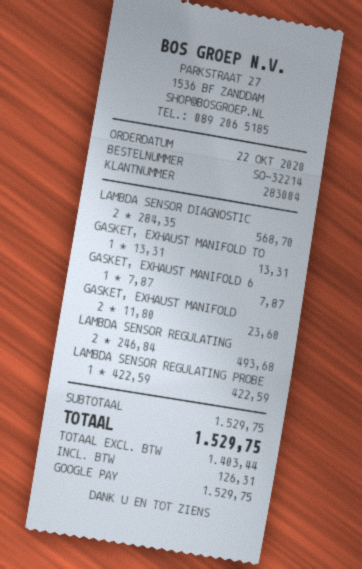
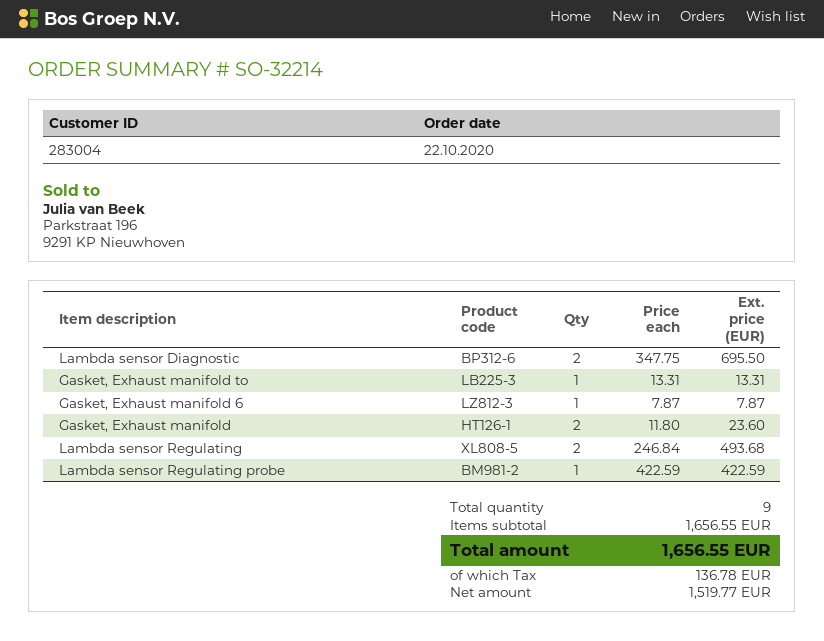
LAMBDA SENSOR DIAGNOSTIC: 2 x 284.35 = 568.70 -> 2 x 347.75 = 695.50
subtotal: 1529.75 -> 1656.55
net: 1403.44 -> 1519.77
tax: 126.31 -> 136.78
total: 1529.75 -> 1656.55

